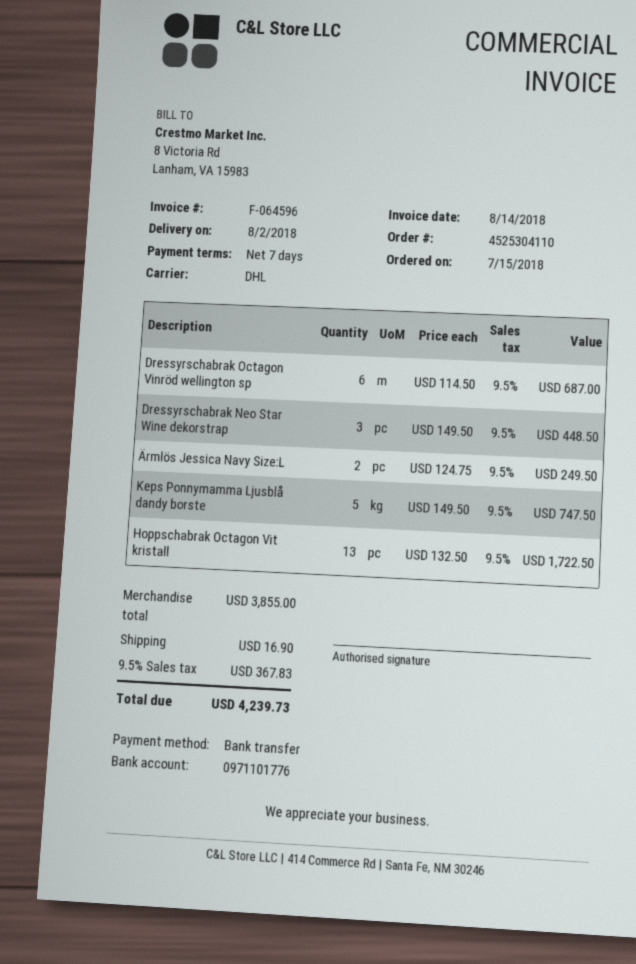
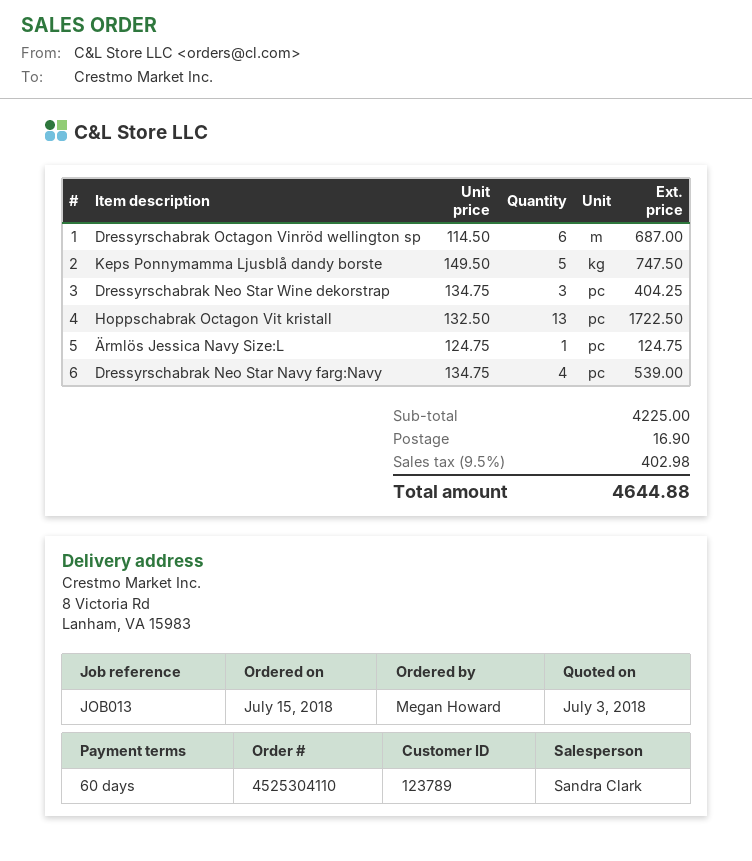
payment terms: 7 days -> 60 days
Dressyrschabrak Neo Star Wine dekorstrap: 3 x 149.50 = 448.50 -> 3 x 134.75 = 404.25
Ärmlös Jessica Navy Size:L: 2 x 124.75 = 249.50 -> 1 x 124.75 = 124.75
Dressyrschabrak Neo Star Navy farg:Navy: none -> 4 x 134.75 = 539.00
subtotal: 3855.00 -> 4225.00
tax: 9.5% = 367.83 -> 9.5% = 402.98
total: 4239.73 -> 4644.88

